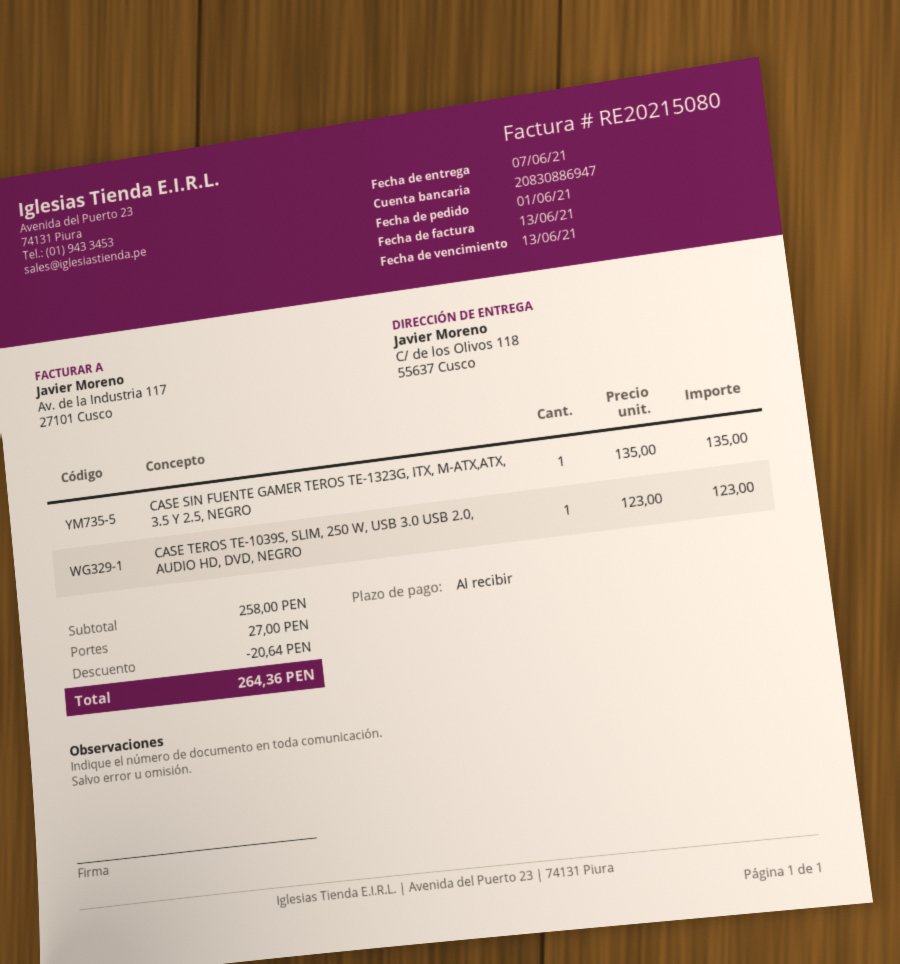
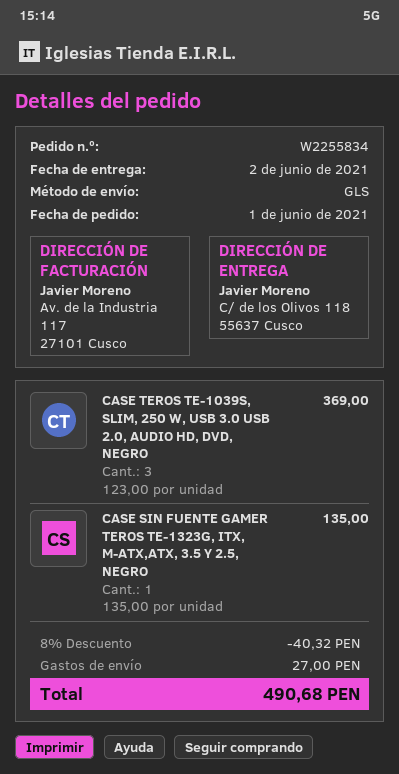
delivery date: 2021-06-07 -> 2021-06-02
CASE TEROS TE-1039S, SLIM, 250 W, USB 3.0 USB 2.0, AUDIO HD, DVD, NEGRO: 1 x 123.00 = 123.00 -> 3 x 123.00 = 369.00
discount: 20.64 -> 40.32
total: 264.36 -> 490.68

